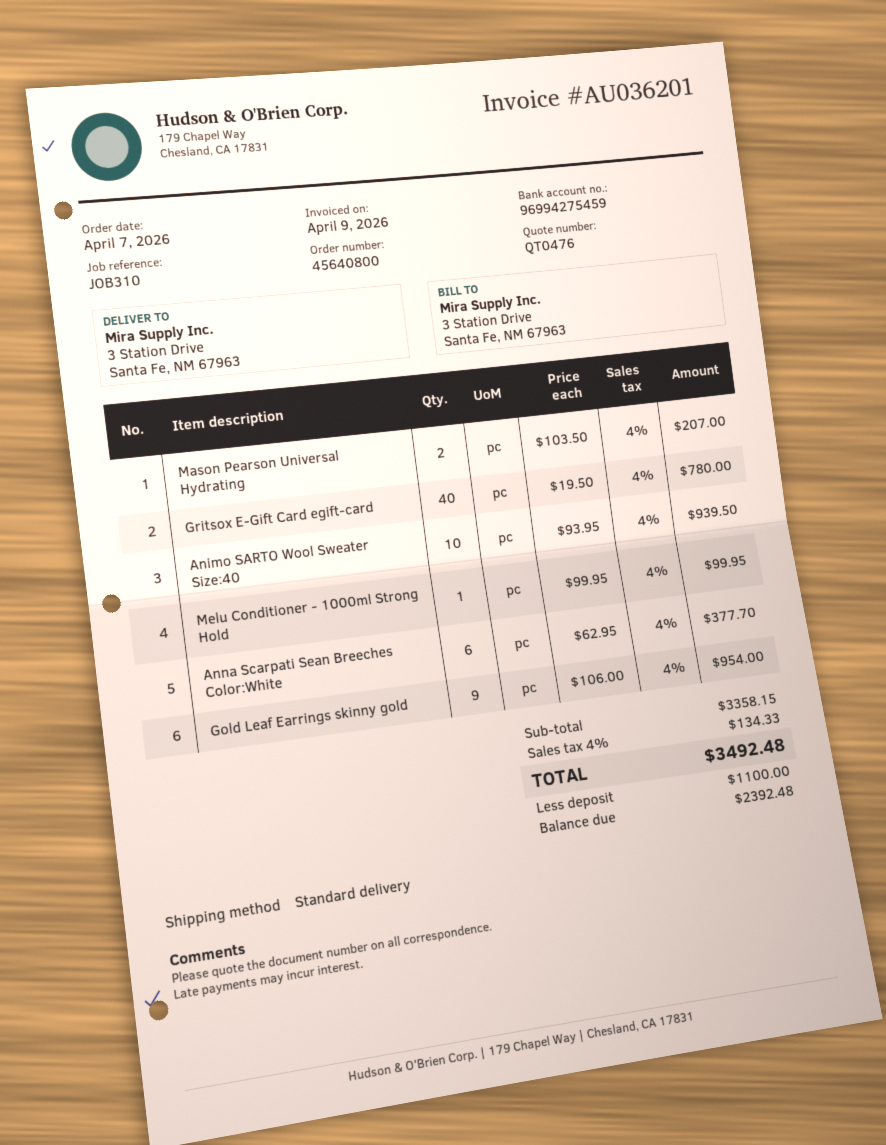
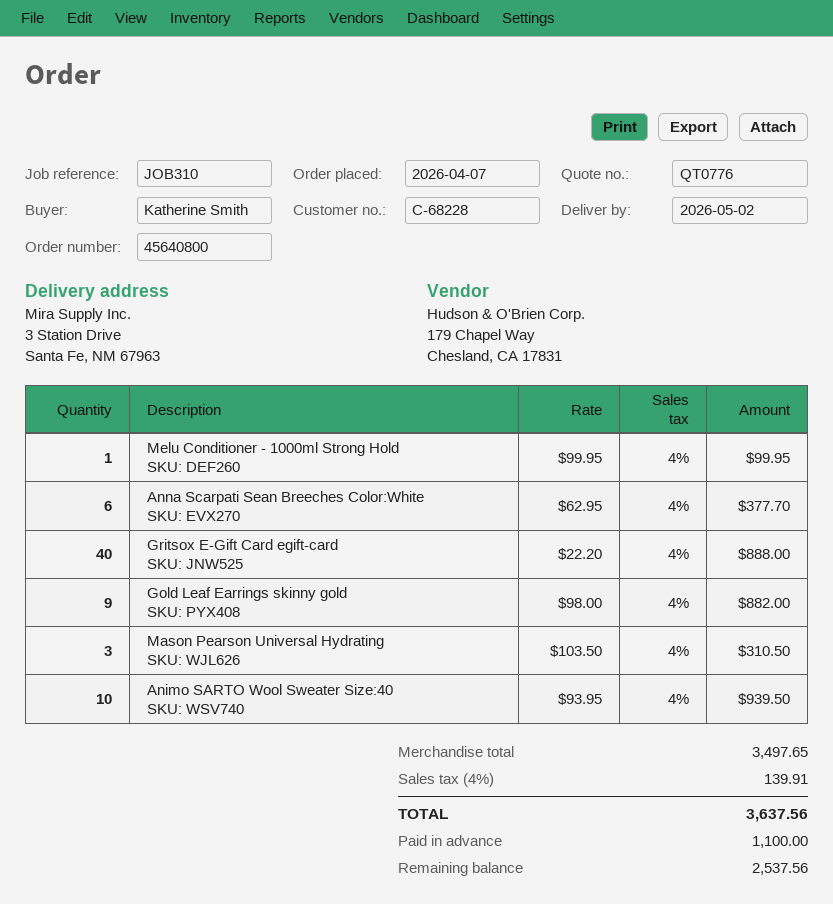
quote number: QT0476 -> QT0776
Mason Pearson Universal Hydrating: 2 x 103.50 = 207.00 -> 3 x 103.50 = 310.50
Gritsox E-Gift Card egift-card: 40 x 19.50 = 780.00 -> 40 x 22.20 = 888.00
Gold Leaf Earrings skinny gold: 9 x 106.00 = 954.00 -> 9 x 98.00 = 882.00
subtotal: 3358.15 -> 3497.65
tax: 4% = 134.33 -> 4% = 139.91
total: 3492.48 -> 3637.56
balance: 2392.48 -> 2537.56

